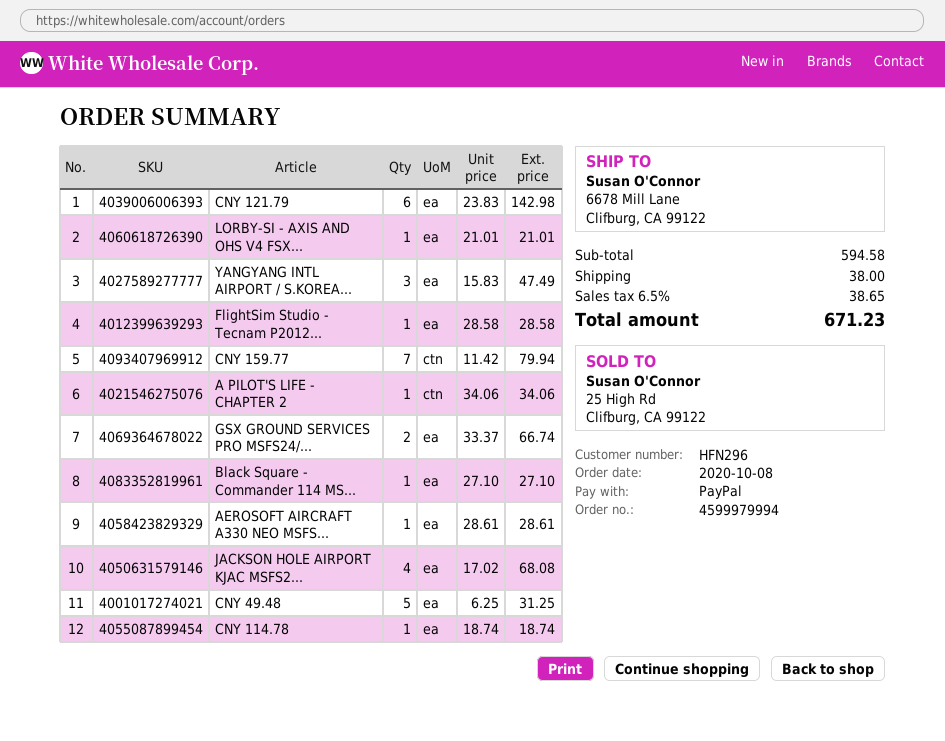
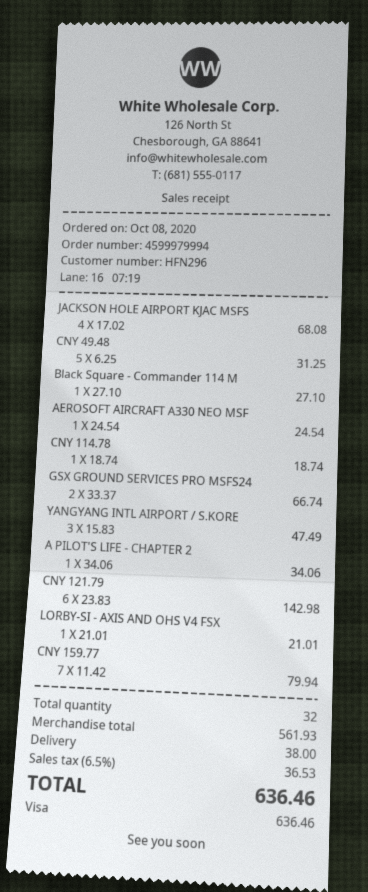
payment method: PayPal -> Visa
FlightSim Studio - Tecnam P2012...: 1 x 28.58 = 28.58 -> none
AEROSOFT AIRCRAFT A330 NEO MSFS...: 1 x 28.61 = 28.61 -> 1 x 24.54 = 24.54
subtotal: 594.58 -> 561.93
tax: 6.5% = 38.65 -> 6.5% = 36.53
total: 671.23 -> 636.46

